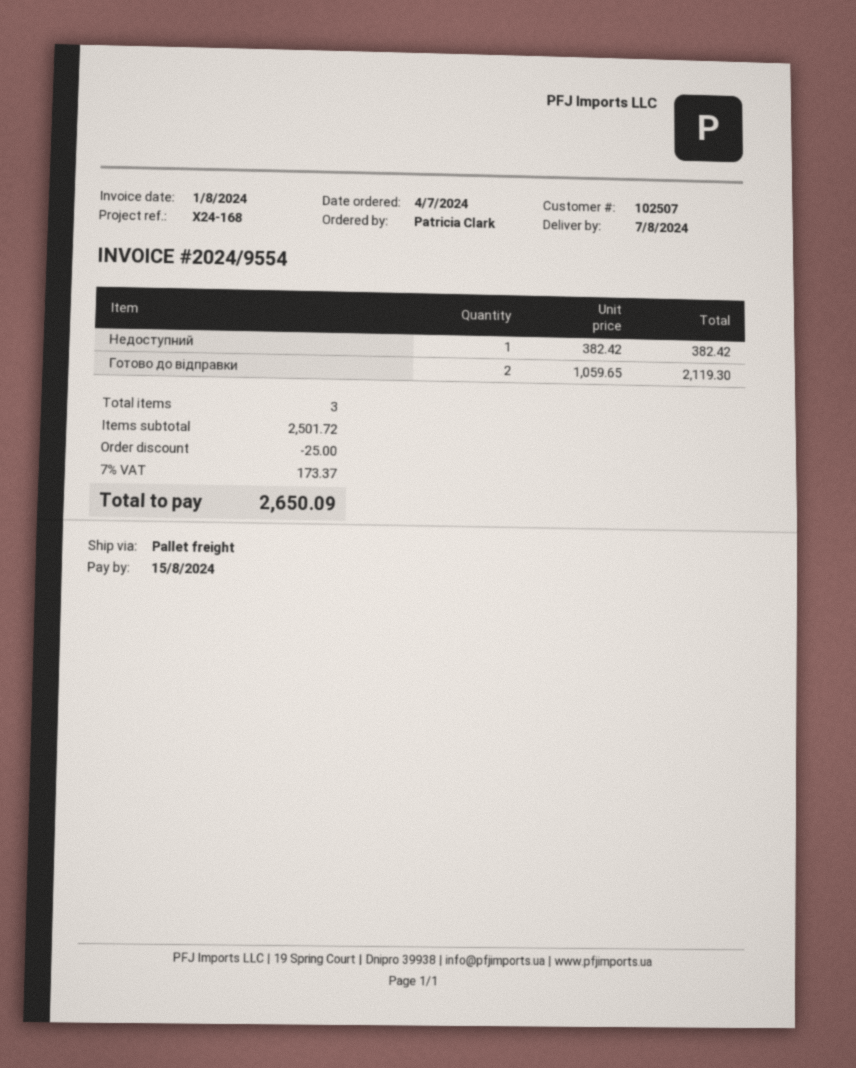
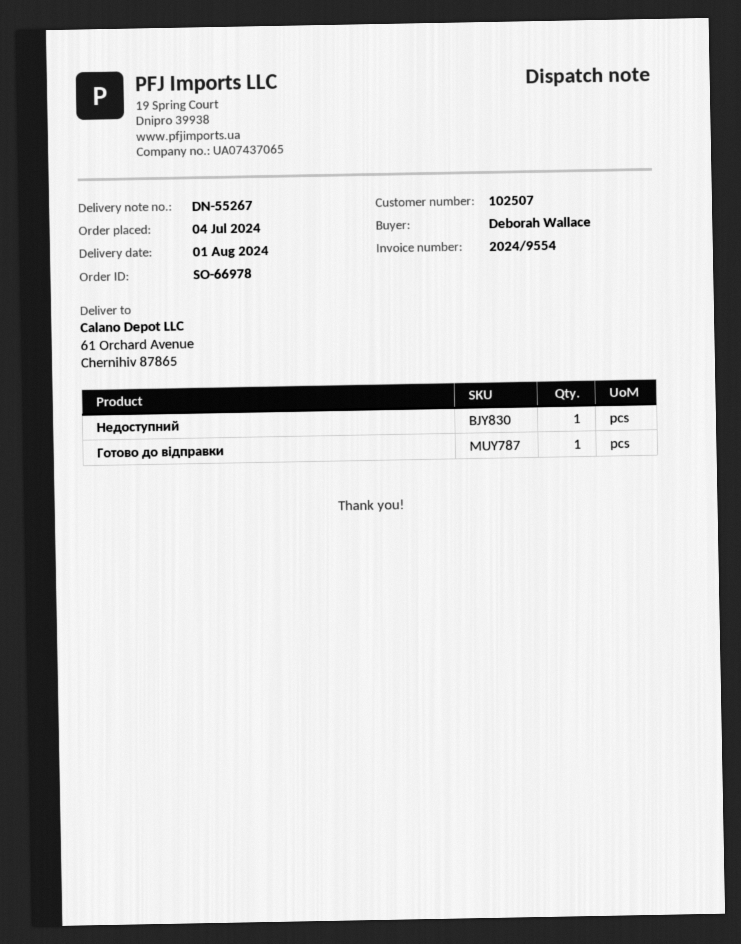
delivery date: 2024-08-07 -> 2024-08-01
ordered by: Patricia Clark -> Deborah Wallace
Готово до відправки: 2 -> 1

